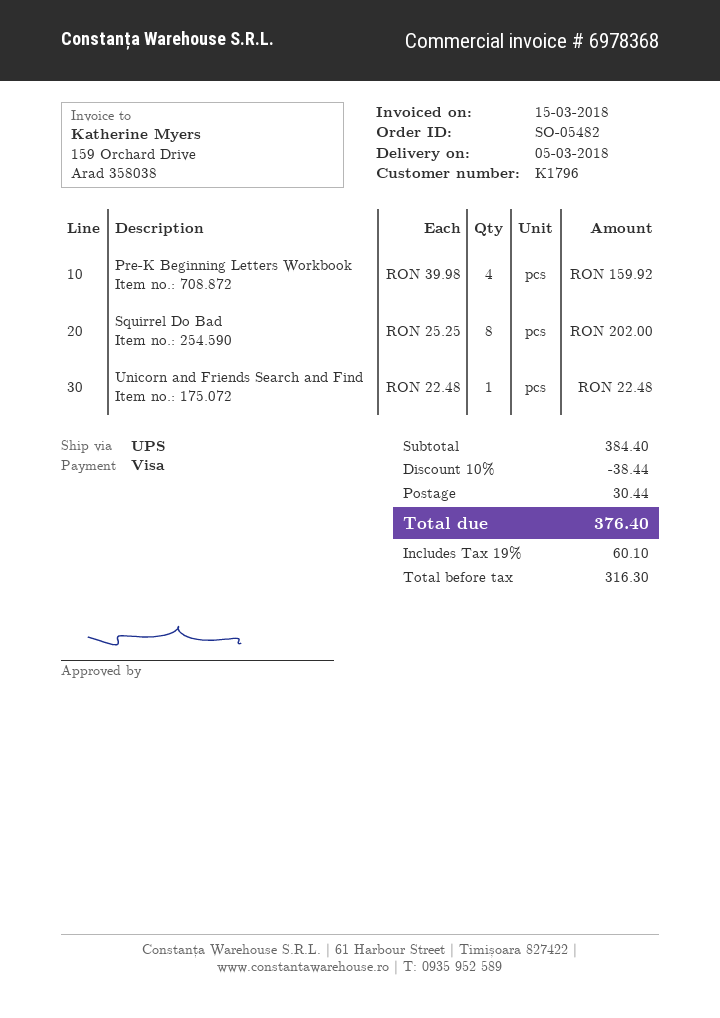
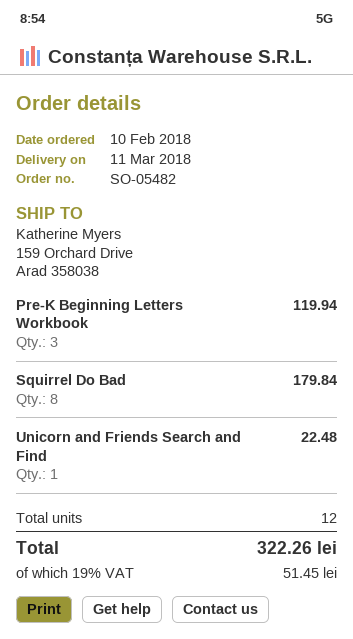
delivery date: 2018-03-05 -> 2018-03-11
Pre-K Beginning Letters Workbook: 4 for 159.92 -> 3 for 119.94
Squirrel Do Bad: 8 for 202.00 -> 8 for 179.84
discount: 10% = 38.44 -> none
shipping: 30.44 -> none
tax: 19% = 60.10 -> 19% = 51.45
total: 376.40 -> 322.26

